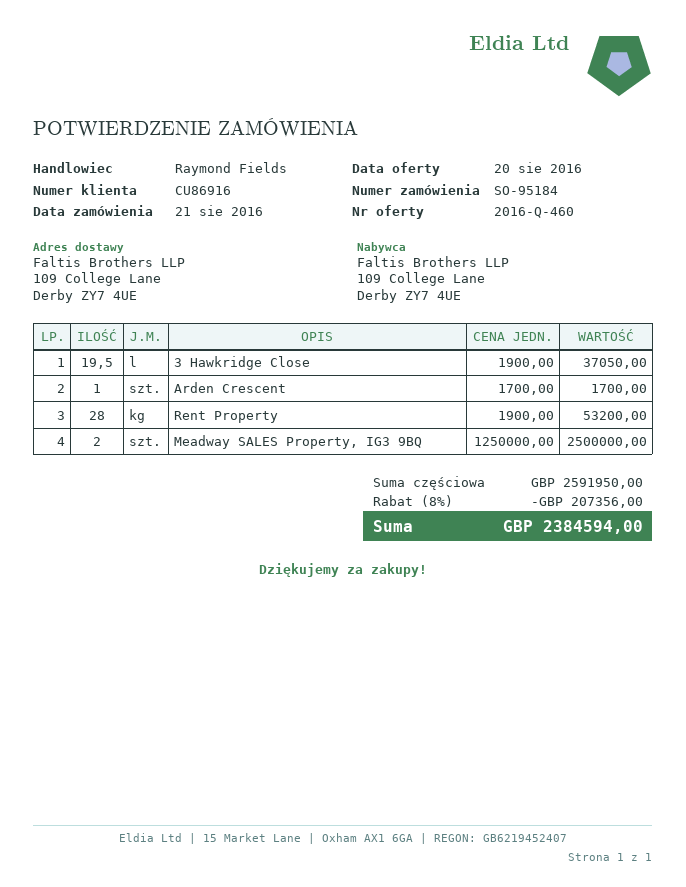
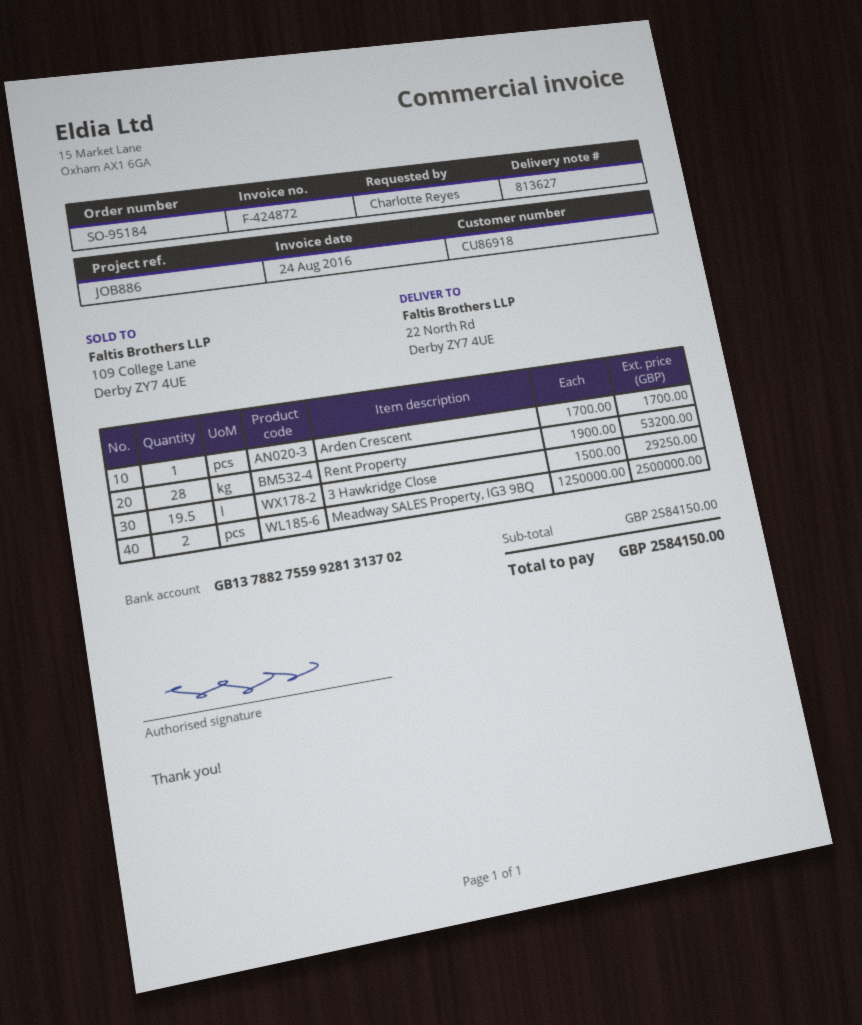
customer number: CU86916 -> CU86918
ship to: 109 College Lane, Derby ZY7 4UE -> 22 North Rd, Derby ZY7 4UE
3 Hawkridge Close: 19.5 x 1900.00 = 37050.00 -> 19.5 x 1500.00 = 29250.00
subtotal: 2591950.00 -> 2584150.00
discount: 8% = 207356.00 -> none
total: 2384594.00 -> 2584150.00

